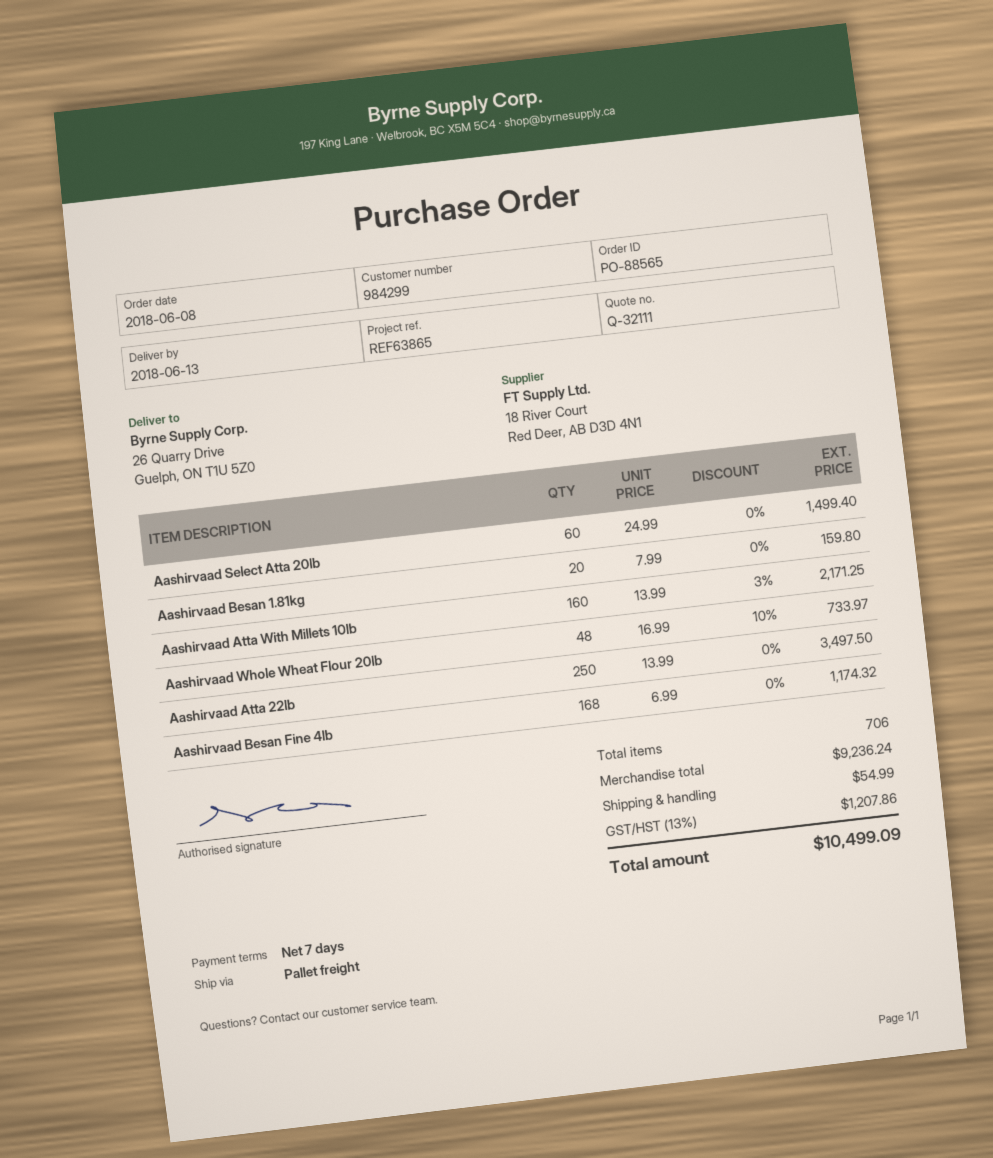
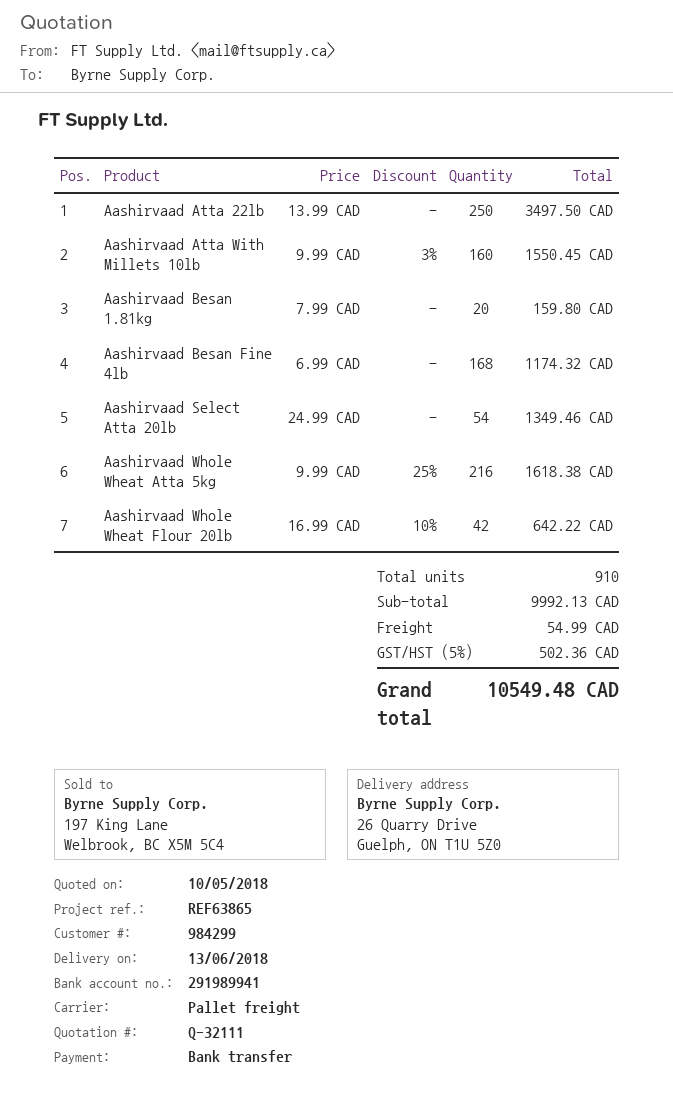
Aashirvaad Select Atta 20lb: 60 x 24.99 = 1499.40 -> 54 x 24.99 = 1349.46
Aashirvaad Atta With Millets 10lb: 160 x 13.99 - 3% = 2171.25 -> 160 x 9.99 - 3% = 1550.45
Aashirvaad Whole Wheat Flour 20lb: 48 x 16.99 - 10% = 733.97 -> 42 x 16.99 - 10% = 642.22
Aashirvaad Whole Wheat Atta 5kg: none -> 216 x 9.99 - 25% = 1618.38
total quantity: 706 -> 910
subtotal: 9236.24 -> 9992.13
tax: 13% = 1207.86 -> 5% = 502.36
total: 10499.09 -> 10549.48

